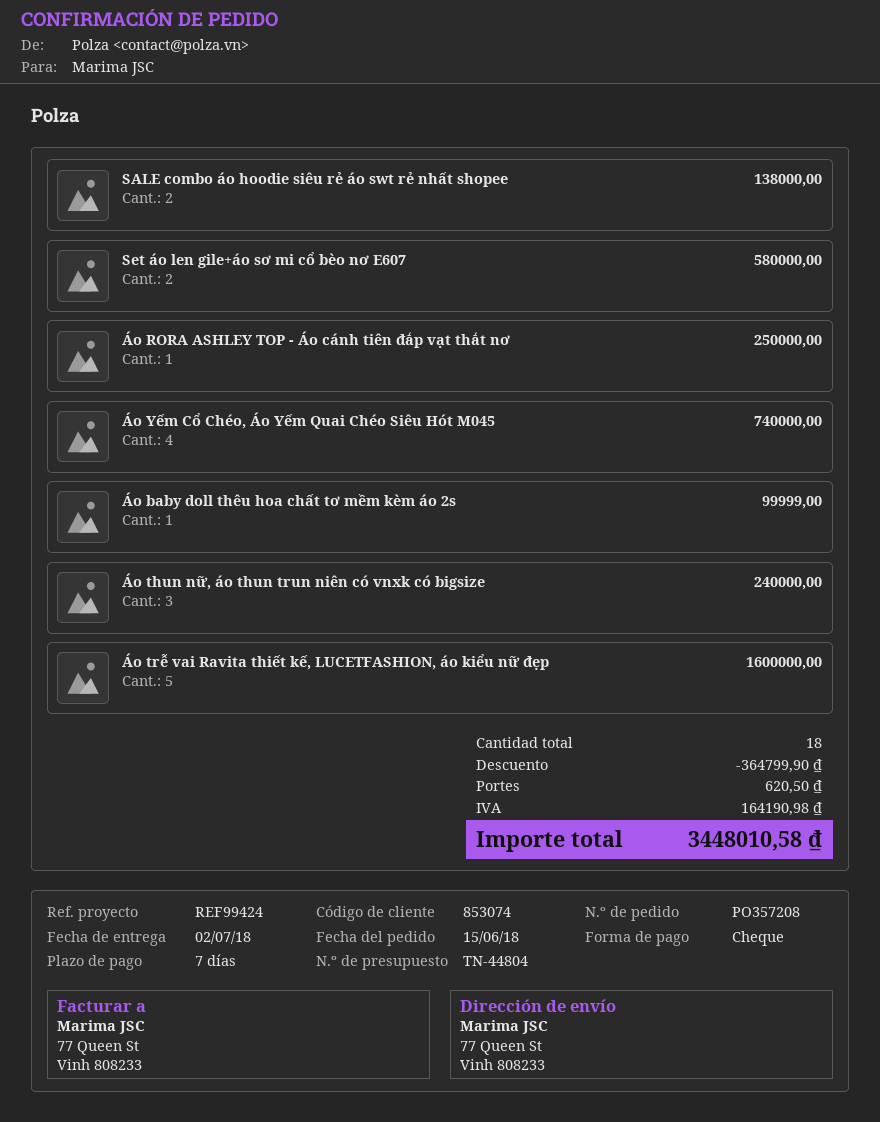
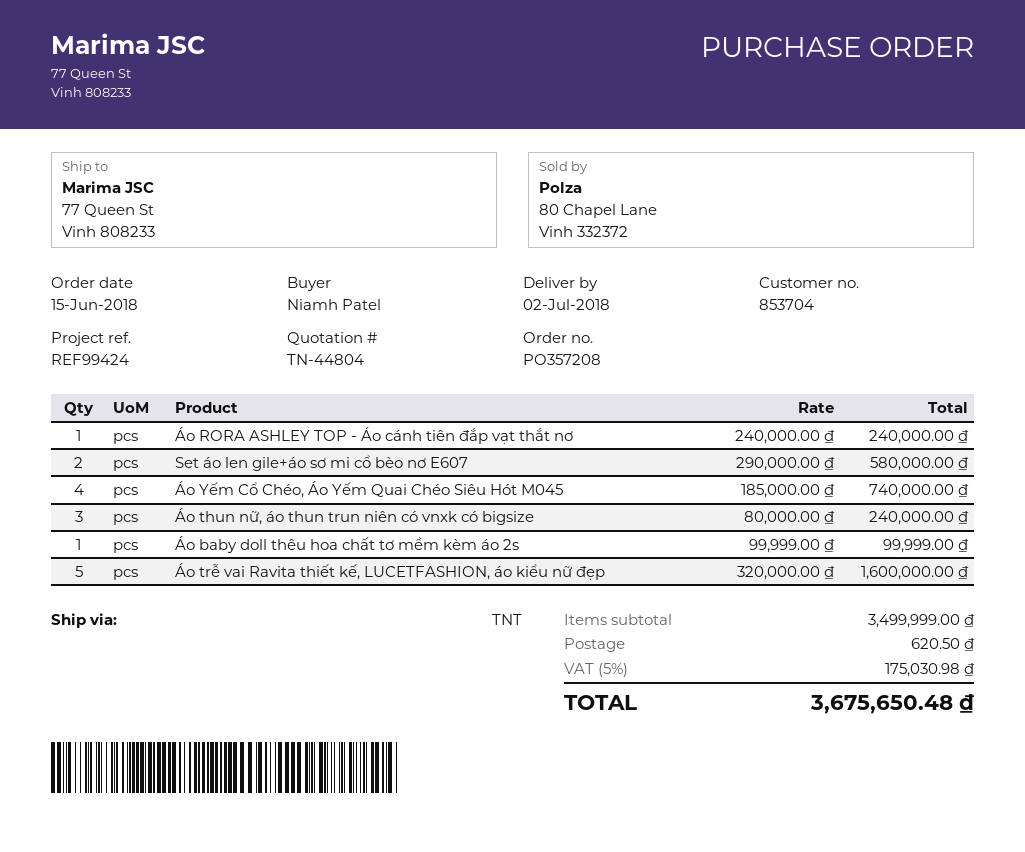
customer number: 853074 -> 853704
SALE combo áo hoodie siêu rẻ áo swt rẻ nhất shopee: 2 for 138000.00 -> none
Áo RORA ASHLEY TOP - Áo cánh tiên đắp vạt thắt nơ: 1 for 250000.00 -> 1 for 240000.00
discount: 364799.90 -> none
tax: 164190.98 -> 175030.98
total: 3448010.58 -> 3675650.48

